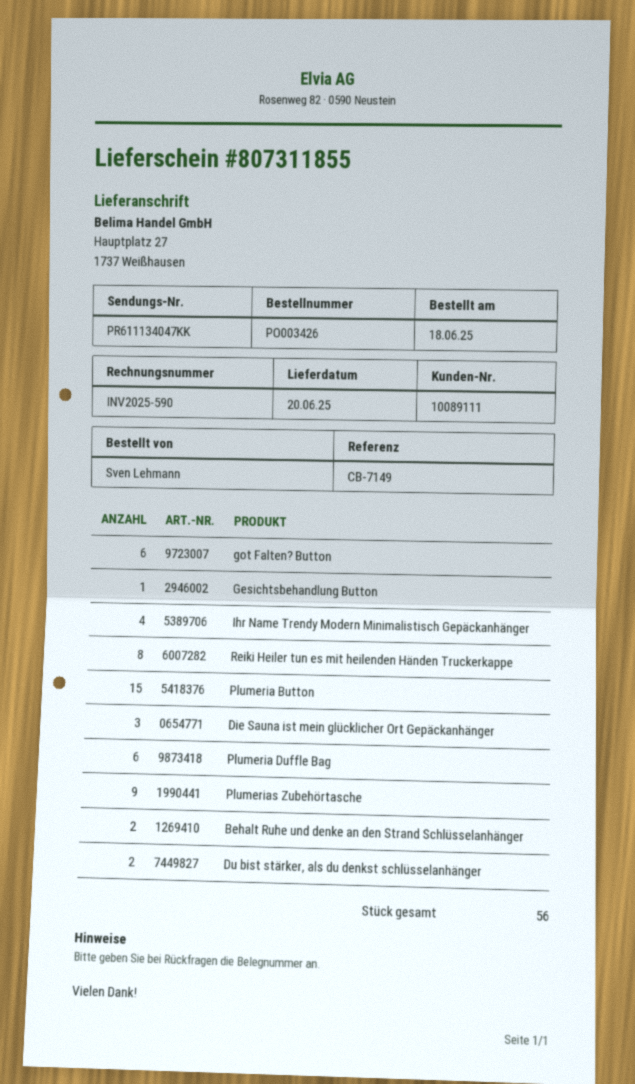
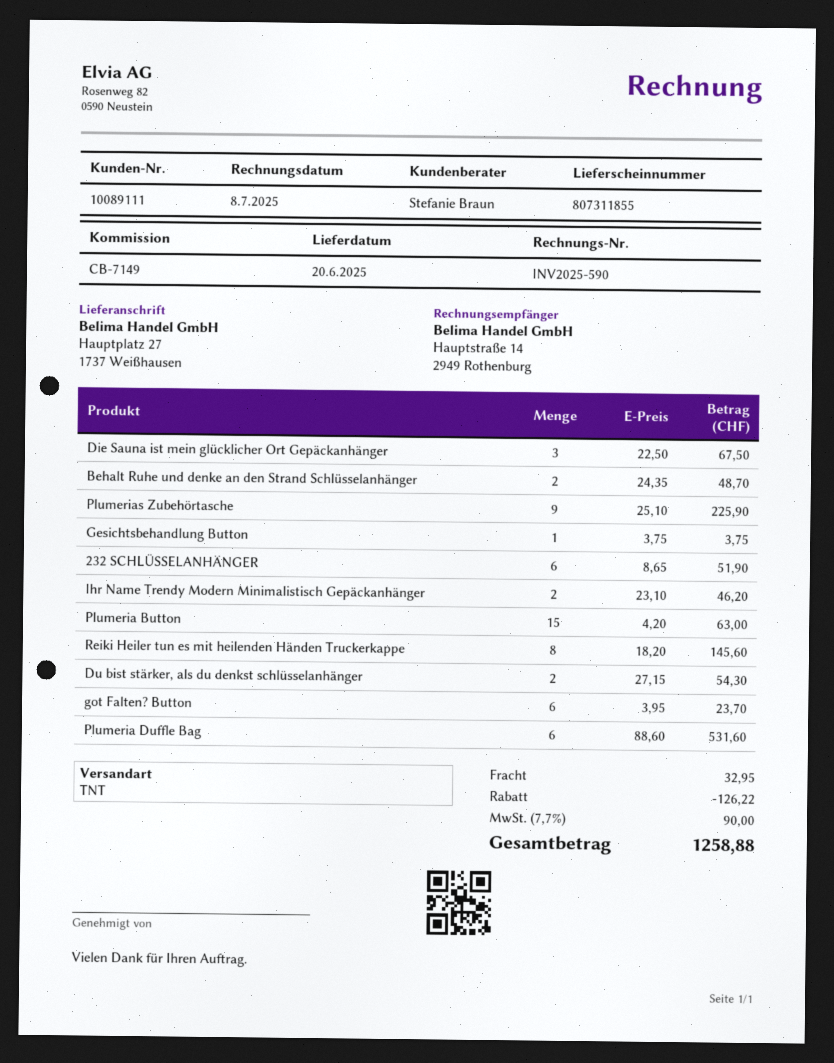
Ihr Name Trendy Modern Minimalistisch Gepäckanhänger: 4 -> 2
232 SCHLÜSSELANHÄNGER: none -> 6

